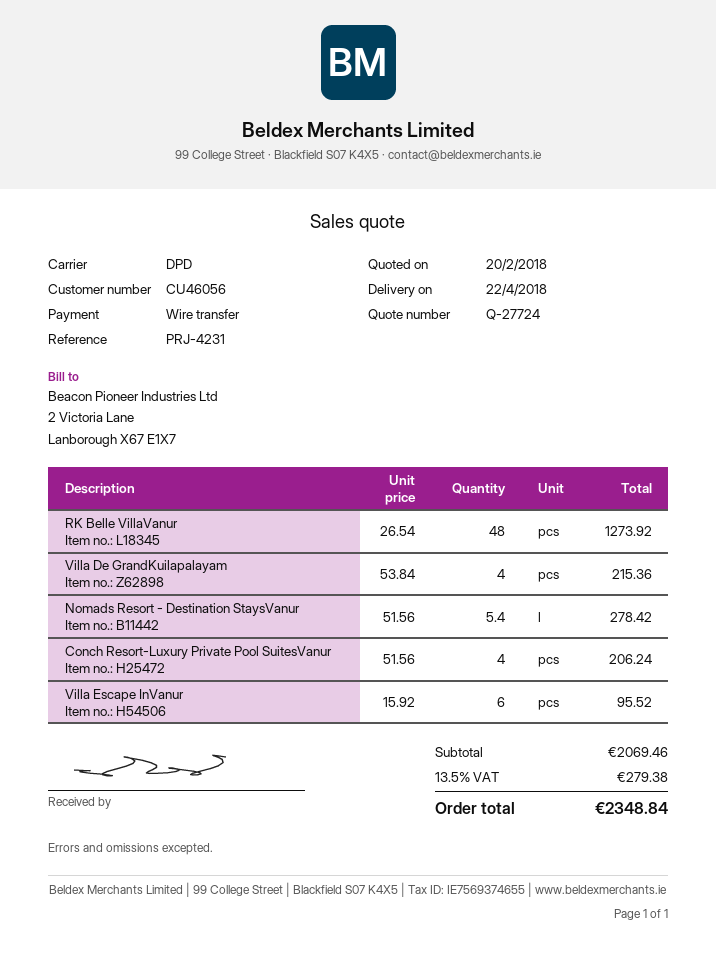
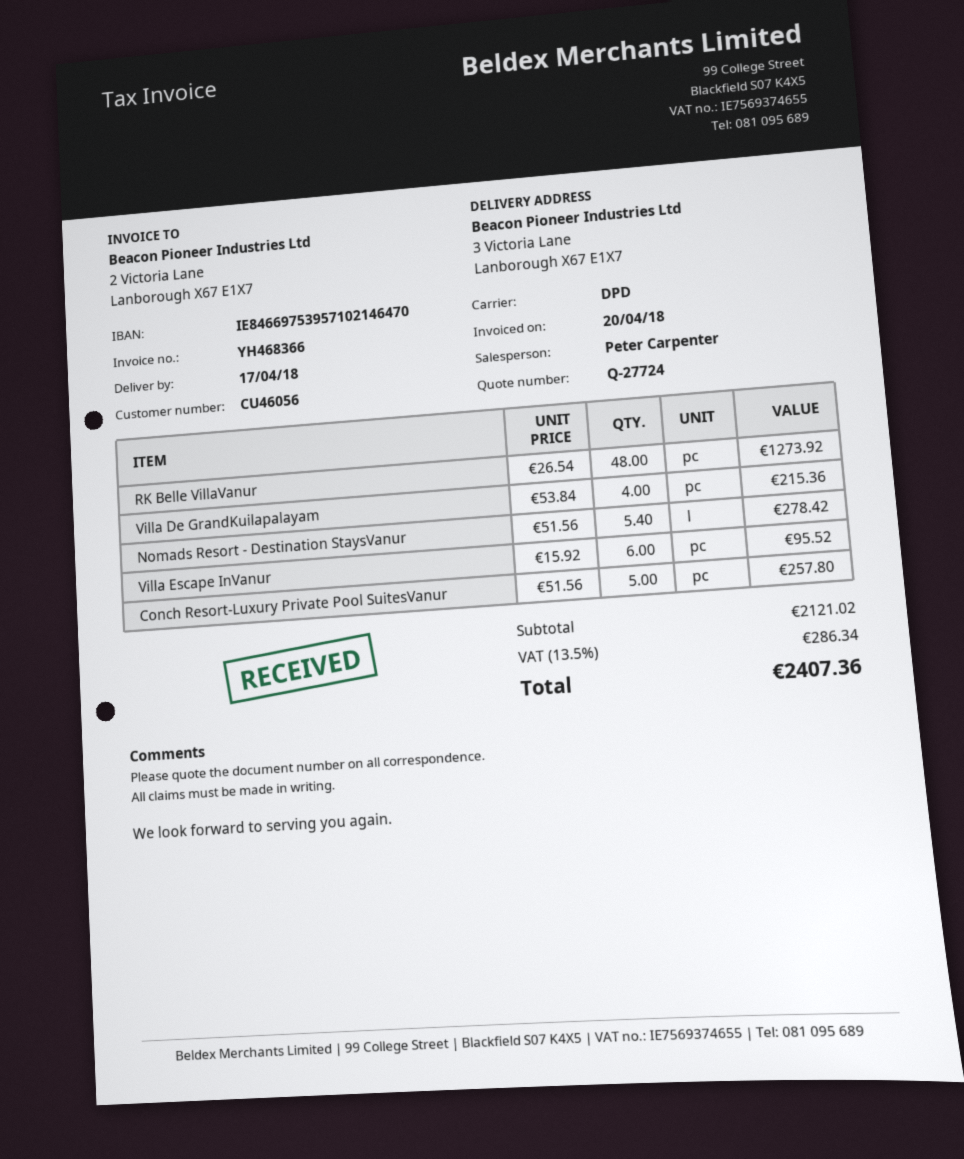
delivery date: 2018-04-22 -> 2018-04-17
Conch Resort-Luxury Private Pool SuitesVanur: 4 x 51.56 = 206.24 -> 5 x 51.56 = 257.80
subtotal: 2069.46 -> 2121.02
tax: 13.5% = 279.38 -> 13.5% = 286.34
total: 2348.84 -> 2407.36

